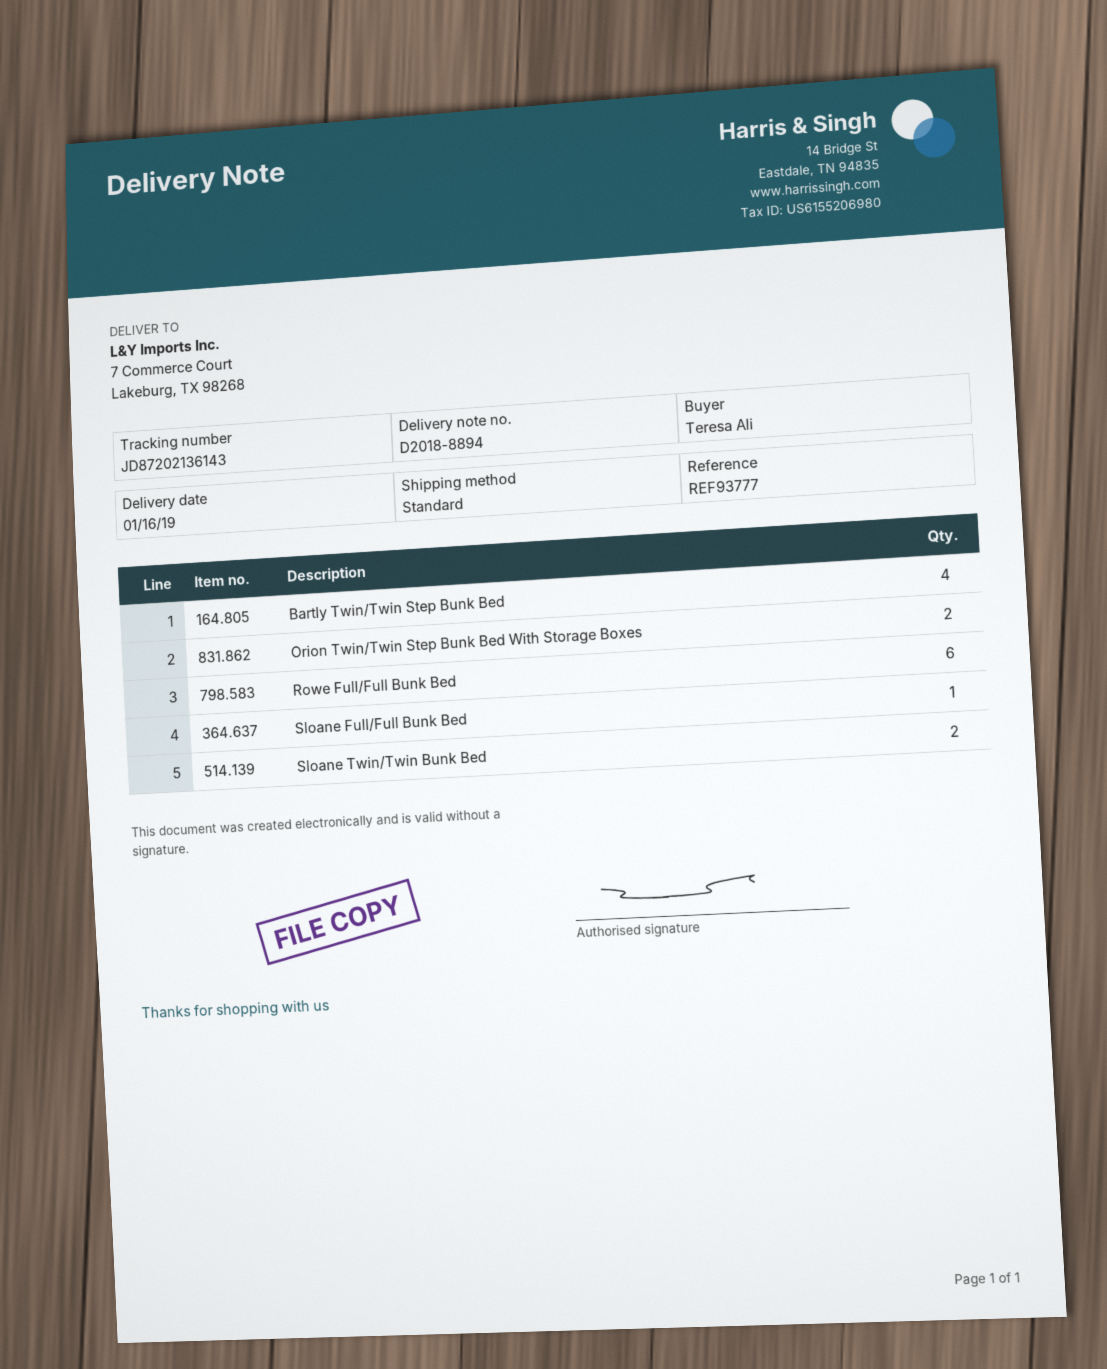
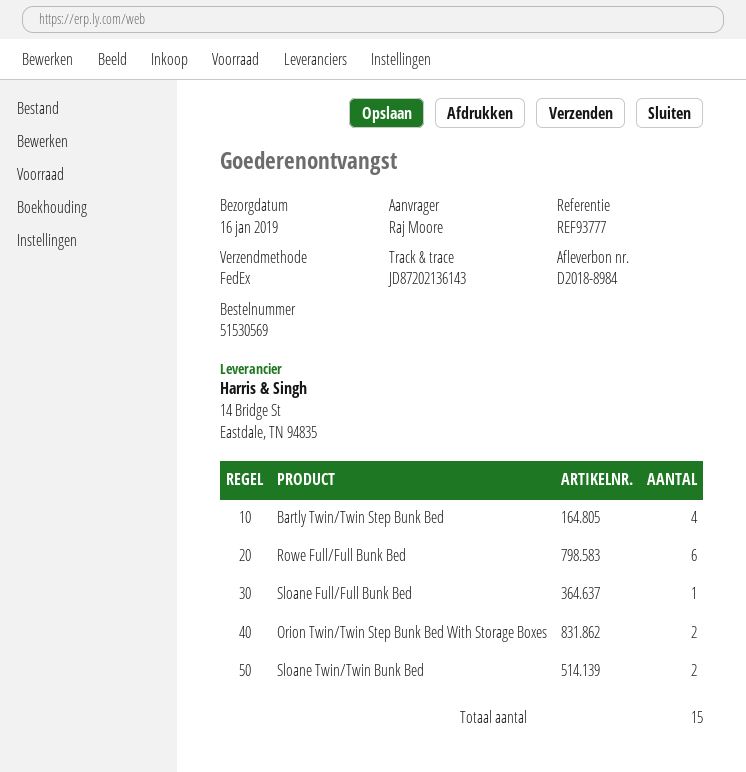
delivery note number: D2018-8894 -> D2018-8984
ordered by: Teresa Ali -> Raj Moore
shipping method: standard -> FedEx

